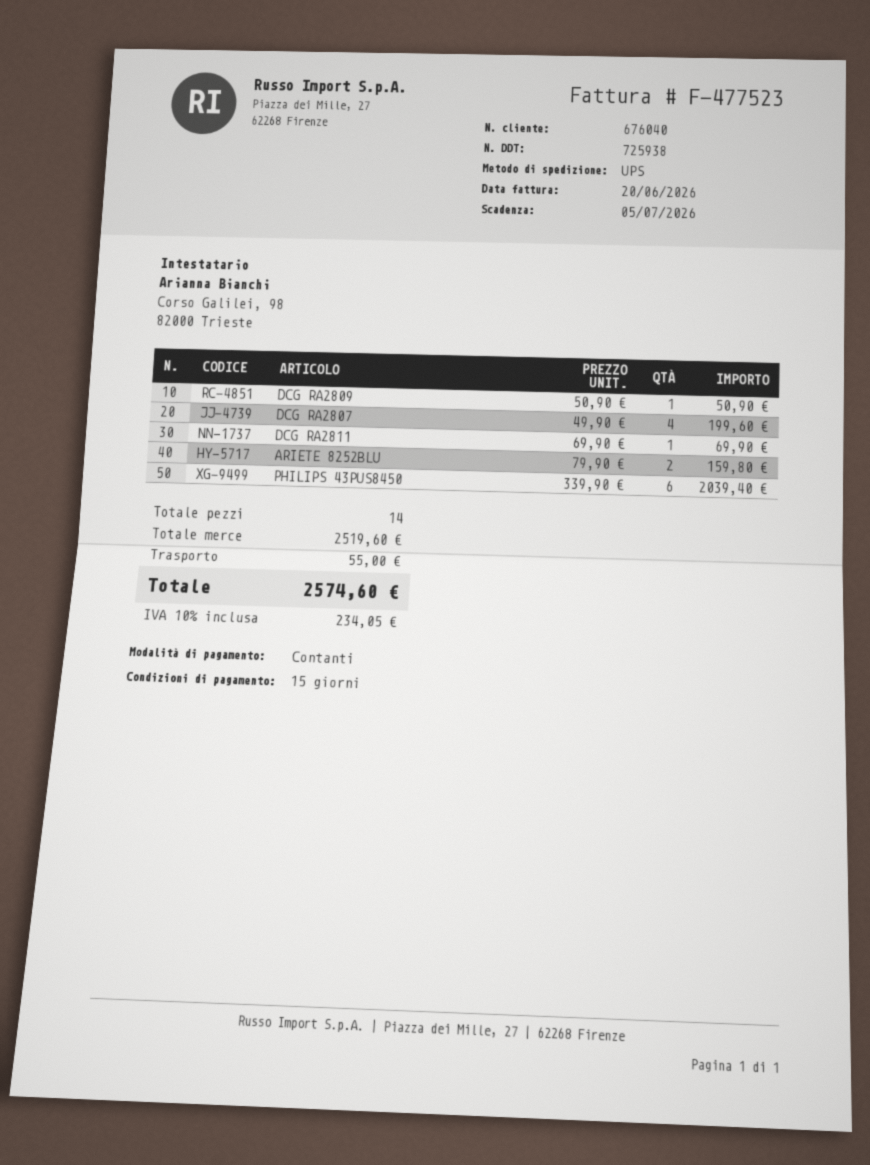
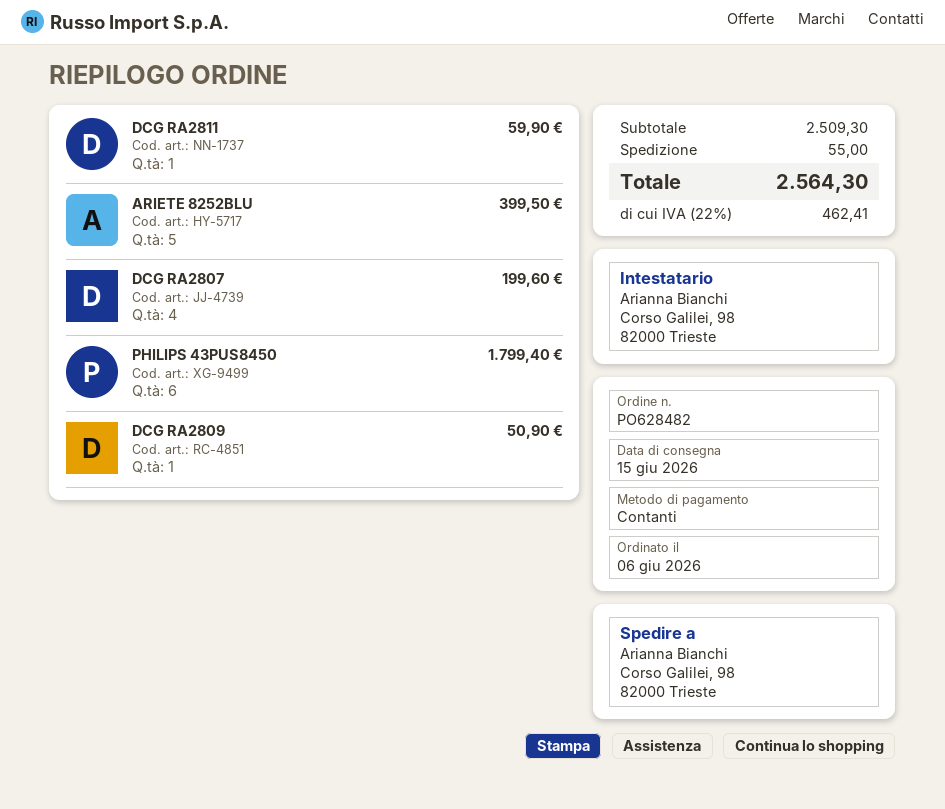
DCG RA2811: 1 for 69.90 -> 1 for 59.90
ARIETE 8252BLU: 2 for 159.80 -> 5 for 399.50
PHILIPS 43PUS8450: 6 for 2039.40 -> 6 for 1799.40
subtotal: 2519.60 -> 2509.30
tax: 10% = 234.05 -> 22% = 462.41
total: 2574.60 -> 2564.30

